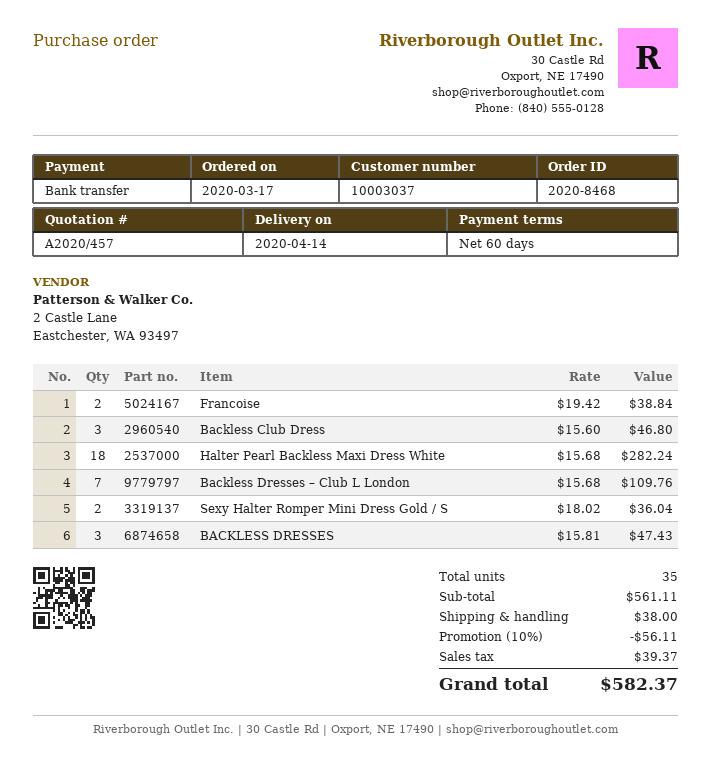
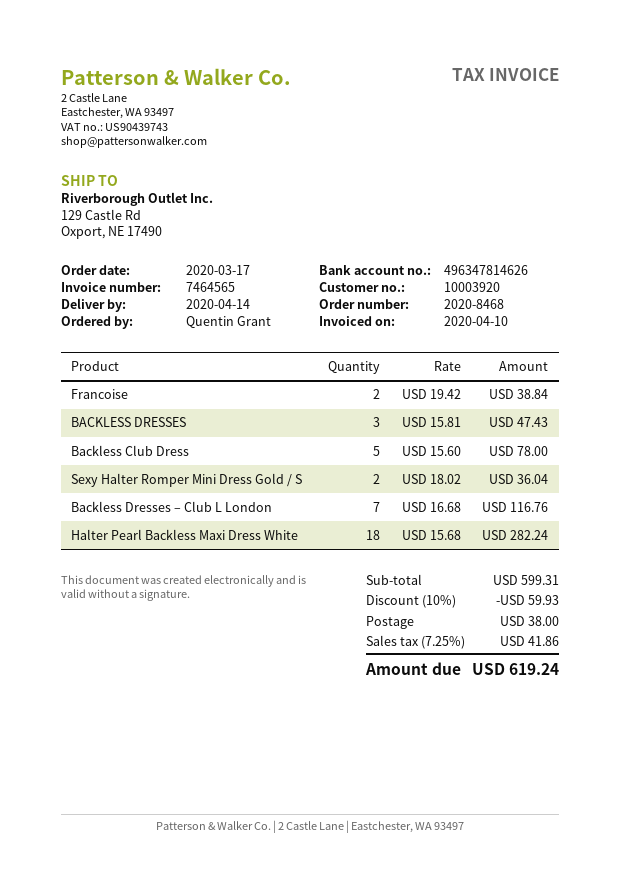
customer number: 10003037 -> 10003920
Backless Club Dress: 3 x 15.60 = 46.80 -> 5 x 15.60 = 78.00
Backless Dresses – Club L London: 7 x 15.68 = 109.76 -> 7 x 16.68 = 116.76
subtotal: 561.11 -> 599.31
discount: 10% = 56.11 -> 10% = 59.93
tax: 39.37 -> 41.86
total: 582.37 -> 619.24

